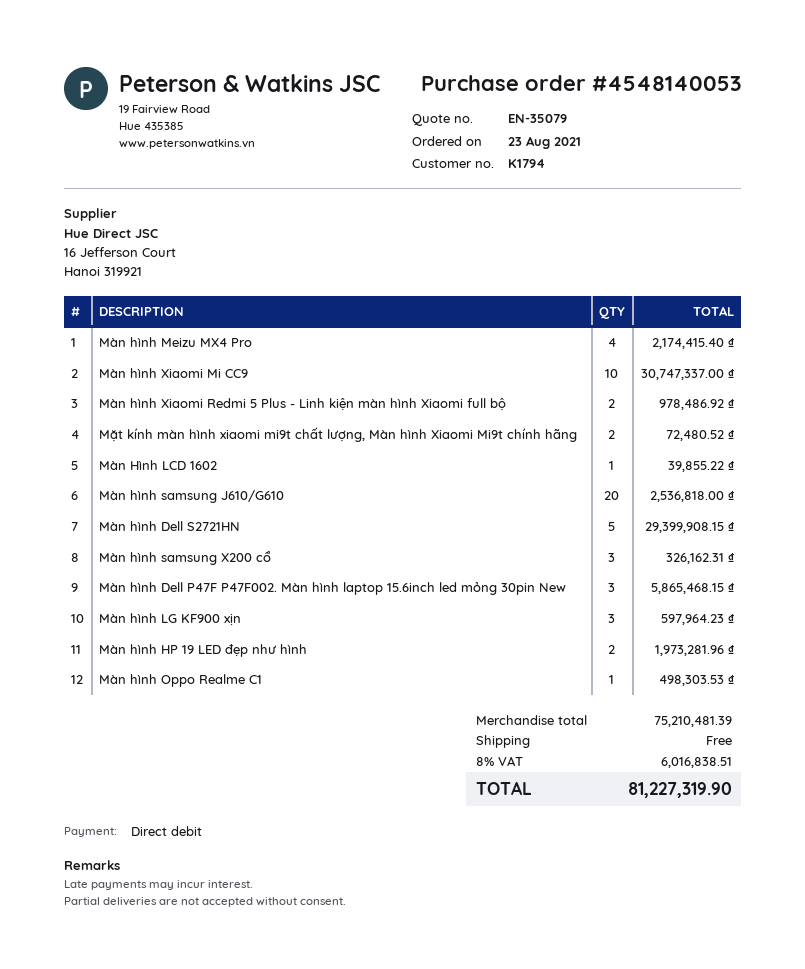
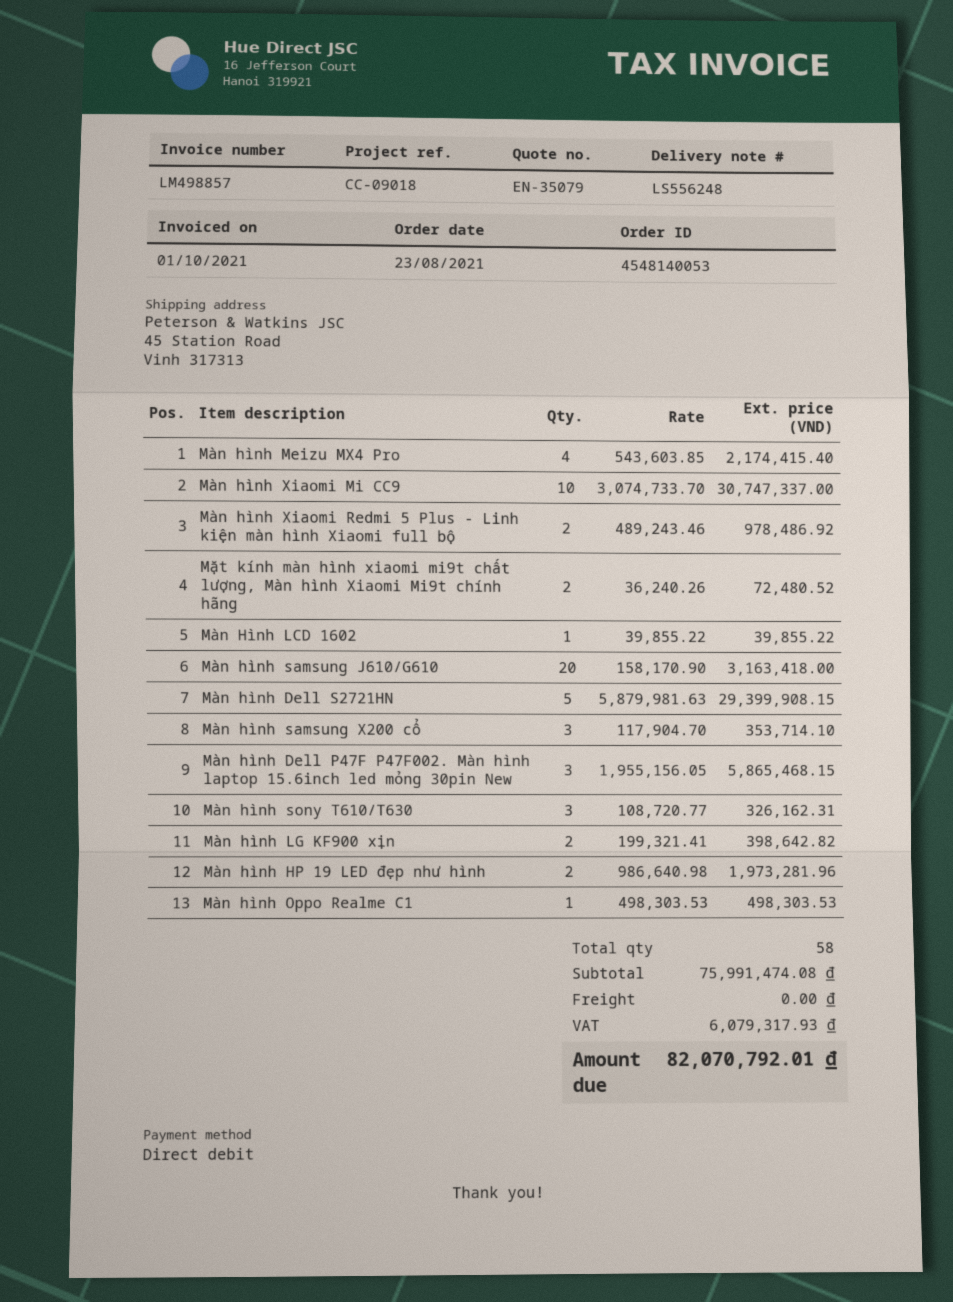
Màn hình samsung J610/G610: 20 for 2536818.00 -> 20 for 3163418.00
Màn hình samsung X200 cổ: 3 for 326162.31 -> 3 for 353714.10
Màn hình LG KF900 xịn: 3 for 597964.23 -> 2 for 398642.82
Màn hình sony T610/T630: none -> 3 for 326162.31
subtotal: 75210481.39 -> 75991474.08
tax: 6016838.51 -> 6079317.93
total: 81227319.90 -> 82070792.01

